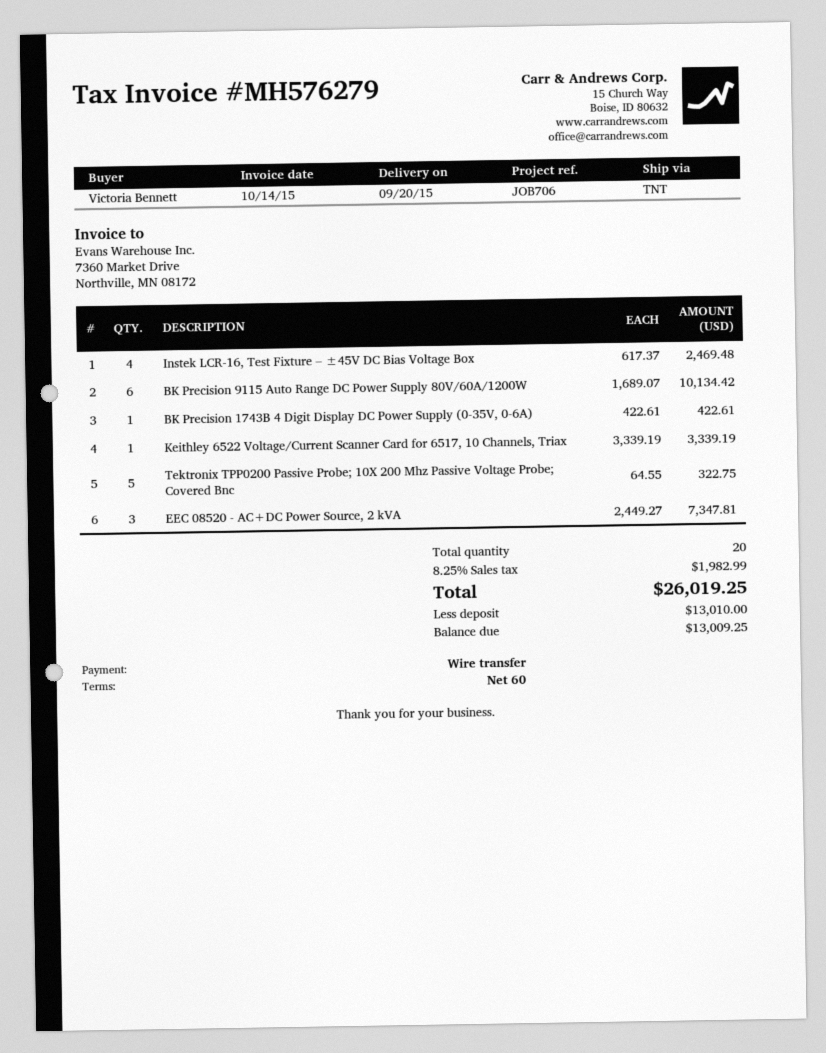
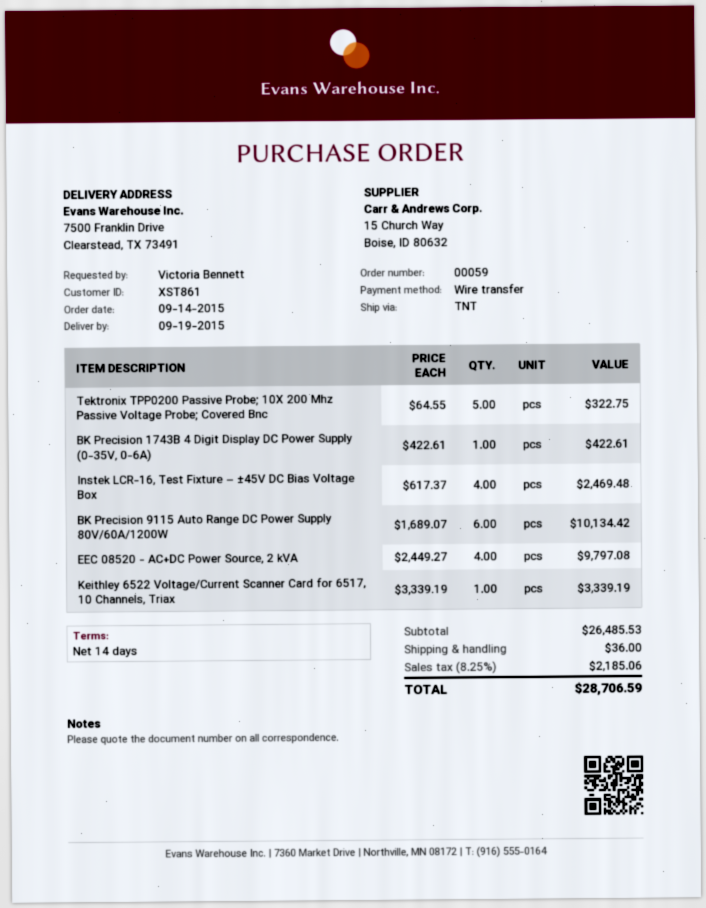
delivery date: 2015-09-20 -> 2015-09-19
payment terms: 60 days -> 14 days
EEC 08520 - AC+DC Power Source, 2 kVA: 3 x 2449.27 = 7347.81 -> 4 x 2449.27 = 9797.08
shipping: none -> 36.00
tax: 8.25% = 1982.99 -> 8.25% = 2185.06
total: 26019.25 -> 28706.59

